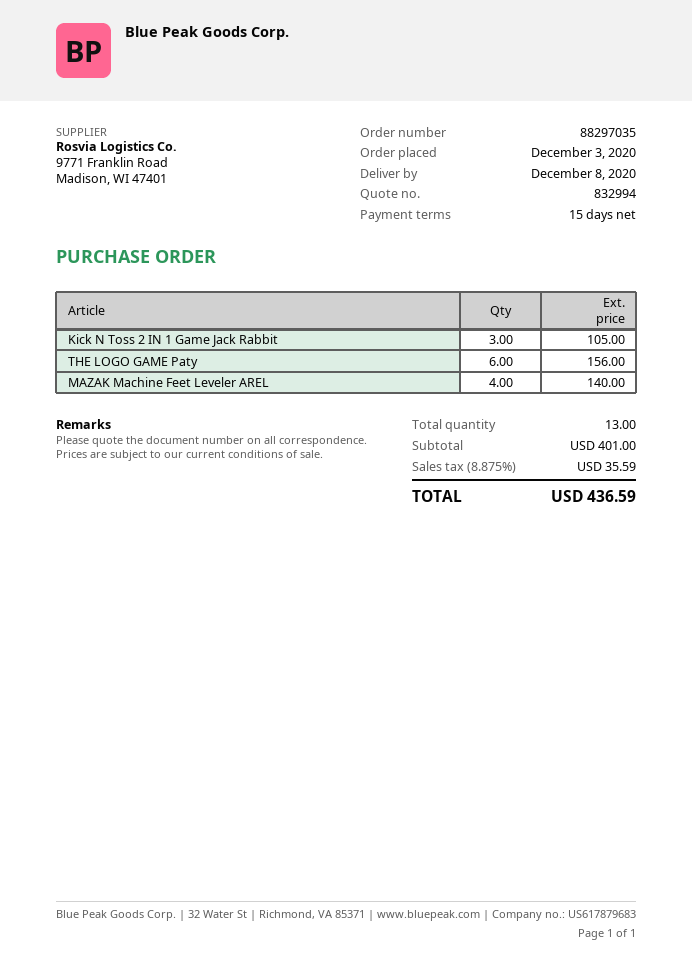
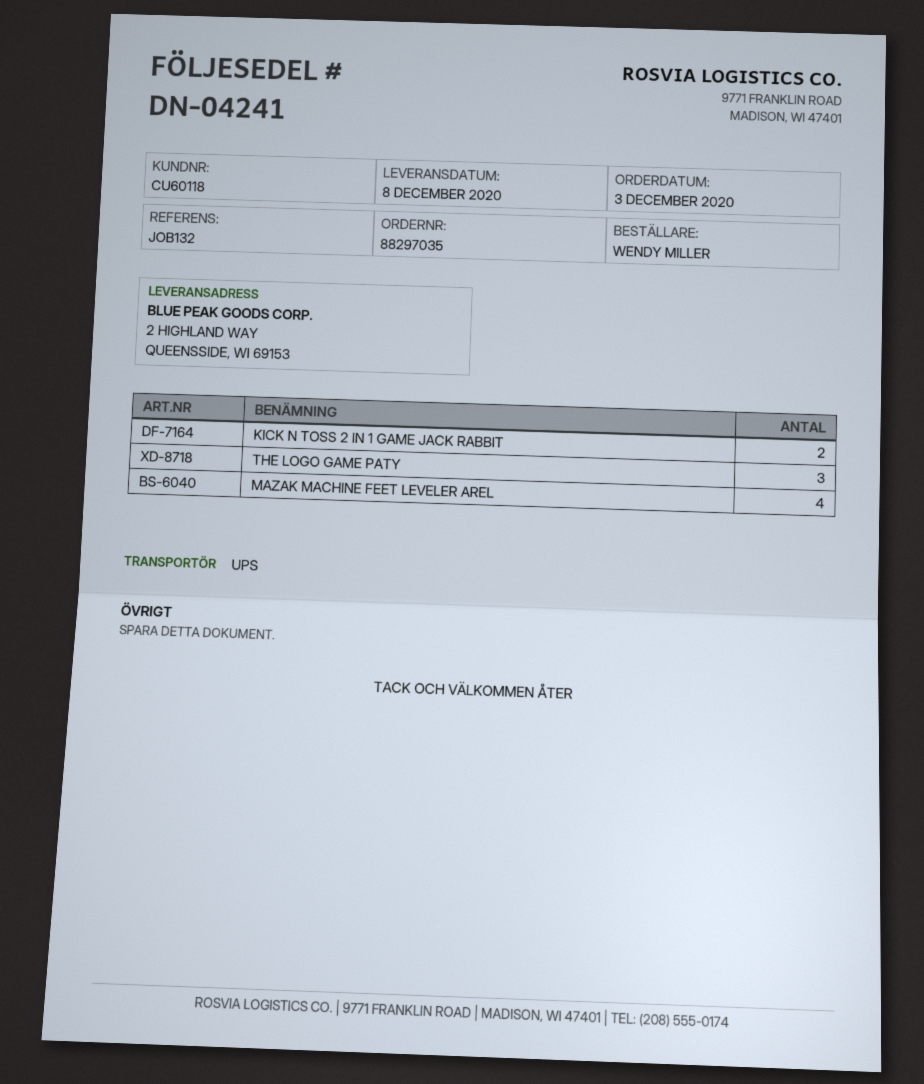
Kick N Toss 2 IN 1 Game Jack Rabbit: 3 -> 2
THE LOGO GAME Paty: 6 -> 3

